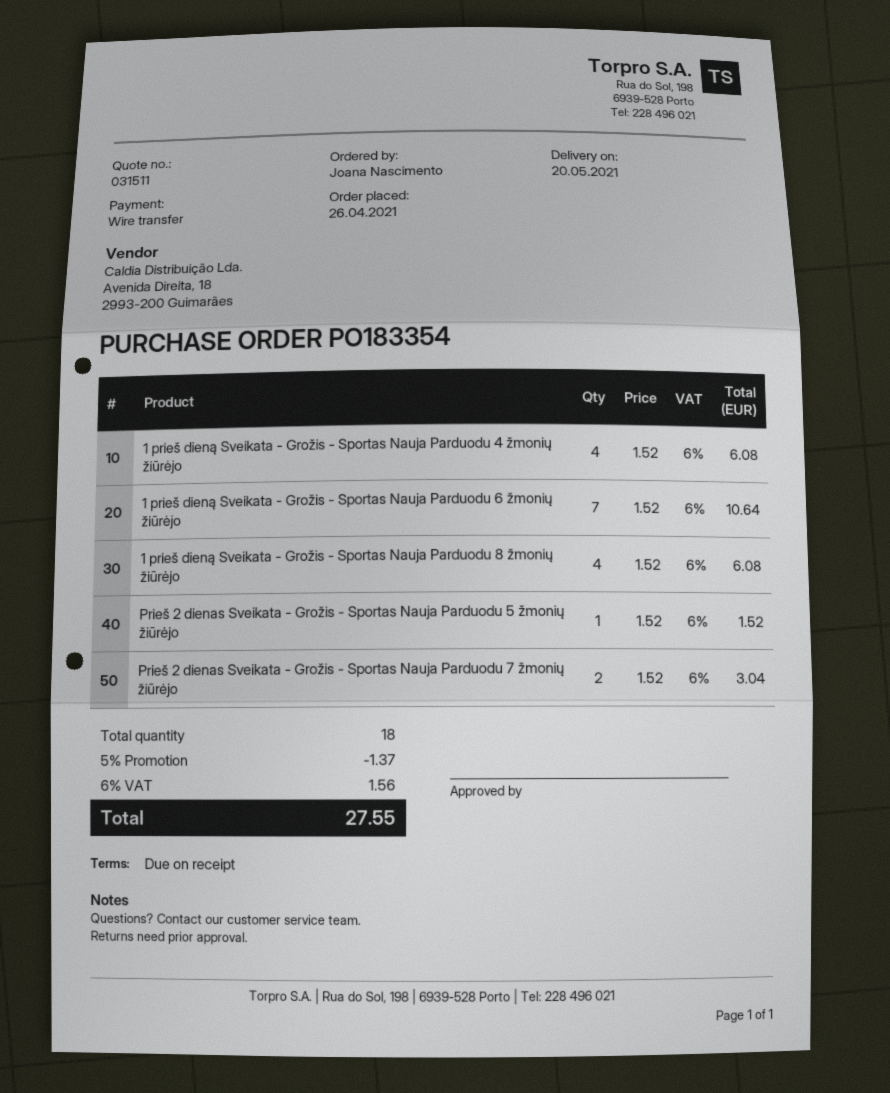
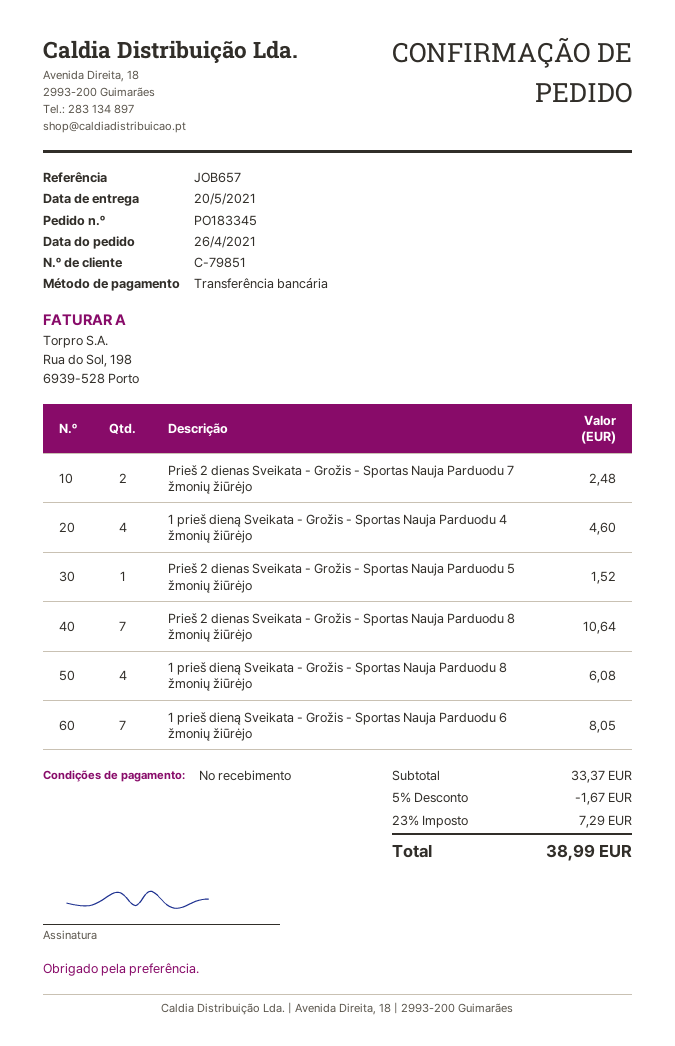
order number: PO183354 -> PO183345
1 prieš dieną Sveikata - Grožis - Sportas Nauja Parduodu 4 žmonių žiūrėjo: 4 for 6.08 -> 4 for 4.60
1 prieš dieną Sveikata - Grožis - Sportas Nauja Parduodu 6 žmonių žiūrėjo: 7 for 10.64 -> 7 for 8.05
Prieš 2 dienas Sveikata - Grožis - Sportas Nauja Parduodu 7 žmonių žiūrėjo: 2 for 3.04 -> 2 for 2.48
Prieš 2 dienas Sveikata - Grožis - Sportas Nauja Parduodu 8 žmonių žiūrėjo: none -> 7 for 10.64
discount: 5% = 1.37 -> 5% = 1.67
tax: 6% = 1.56 -> 23% = 7.29
total: 27.55 -> 38.99

